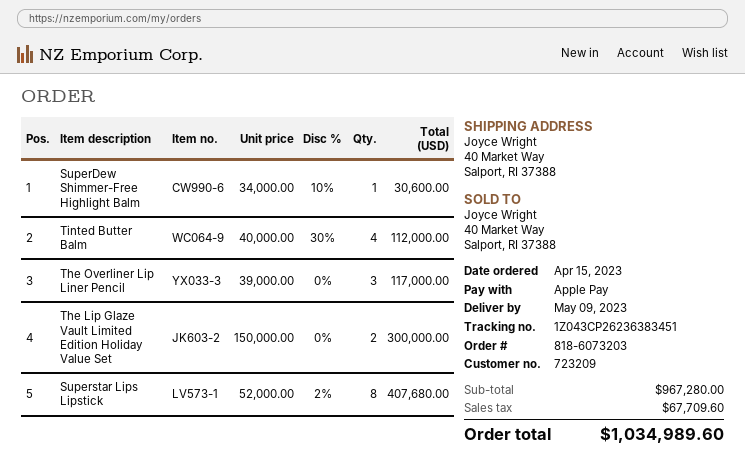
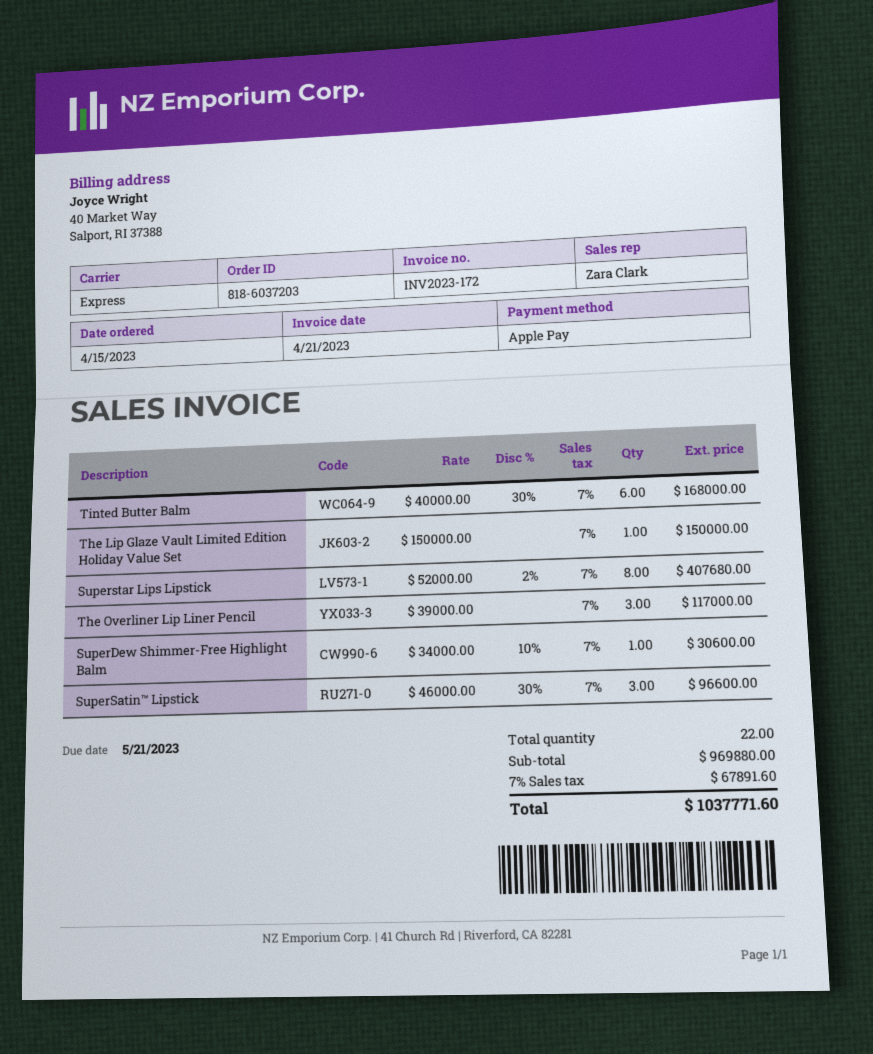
order number: 818-6073203 -> 818-6037203
Tinted Butter Balm: 4 x 40000.00 - 30% = 112000.00 -> 6 x 40000.00 - 30% = 168000.00
The Lip Glaze Vault Limited Edition Holiday Value Set: 2 x 150000.00 = 300000.00 -> 1 x 150000.00 = 150000.00
SuperSatin™ Lipstick: none -> 3 x 46000.00 - 30% = 96600.00
subtotal: 967280.00 -> 969880.00
tax: 67709.60 -> 67891.60
total: 1034989.60 -> 1037771.60

